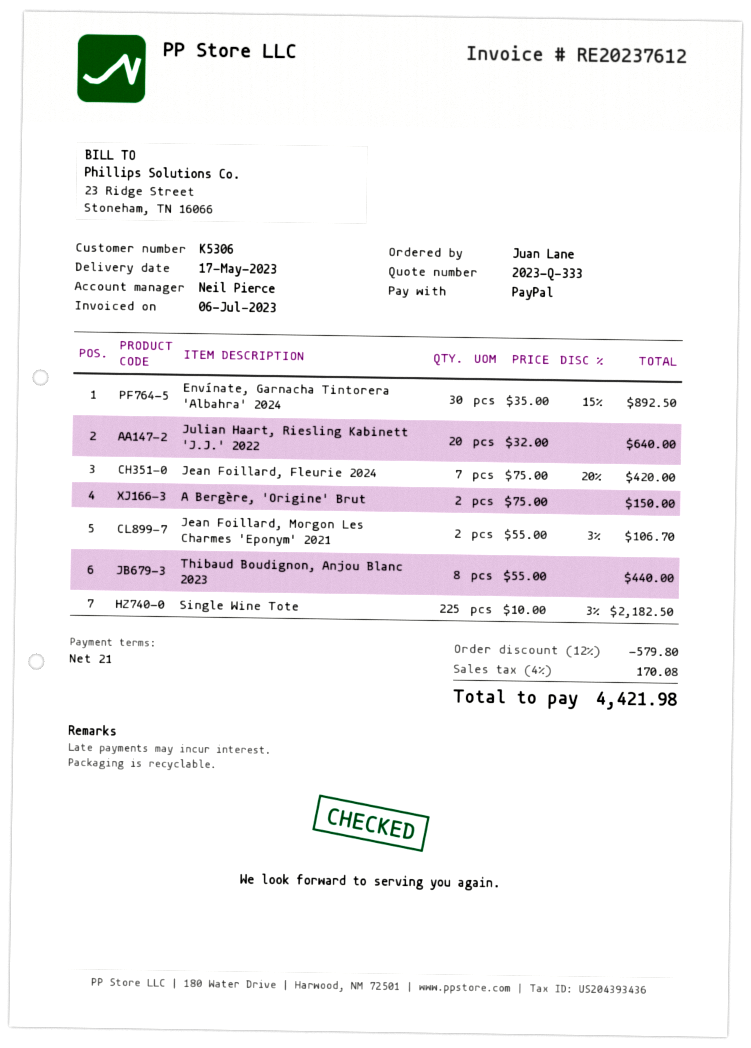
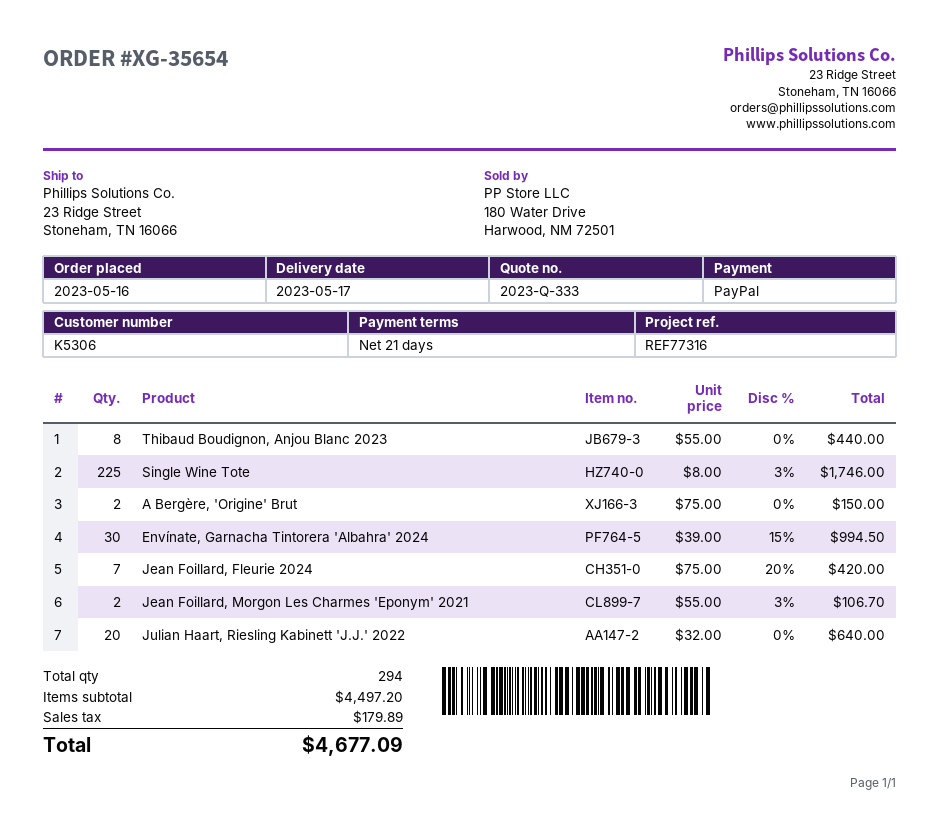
Envínate, Garnacha Tintorera 'Albahra' 2024: 30 x 35.00 - 15% = 892.50 -> 30 x 39.00 - 15% = 994.50
Single Wine Tote: 225 x 10.00 - 3% = 2182.50 -> 225 x 8.00 - 3% = 1746.00
discount: 12% = 579.80 -> none
tax: 170.08 -> 179.89
total: 4421.98 -> 4677.09

